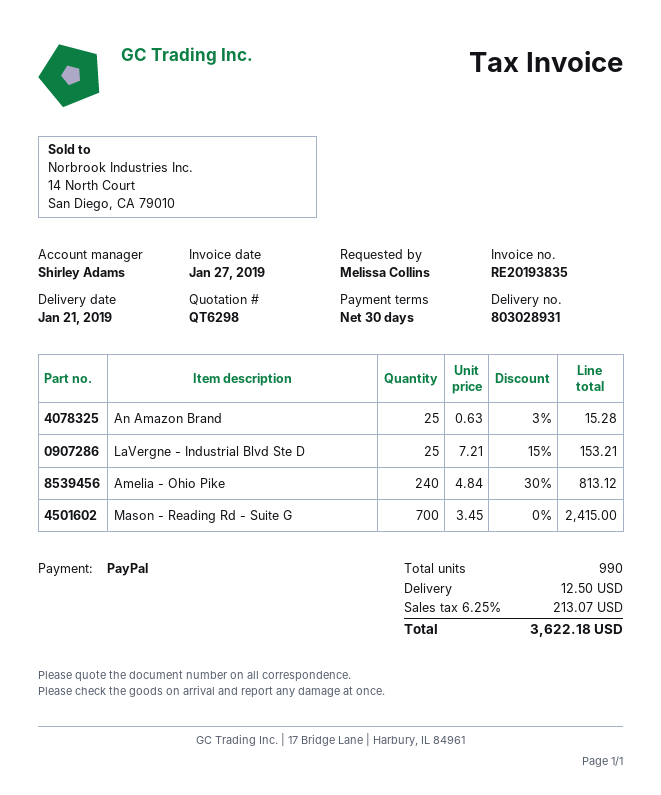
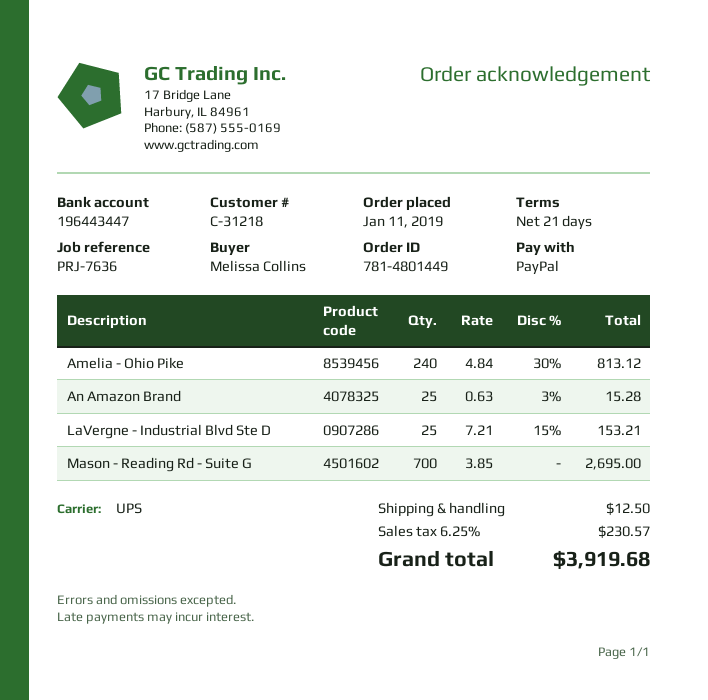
payment terms: 30 days -> 21 days
Mason - Reading Rd - Suite G: 700 x 3.45 = 2415.00 -> 700 x 3.85 = 2695.00
tax: 6.25% = 213.07 -> 6.25% = 230.57
total: 3622.18 -> 3919.68

